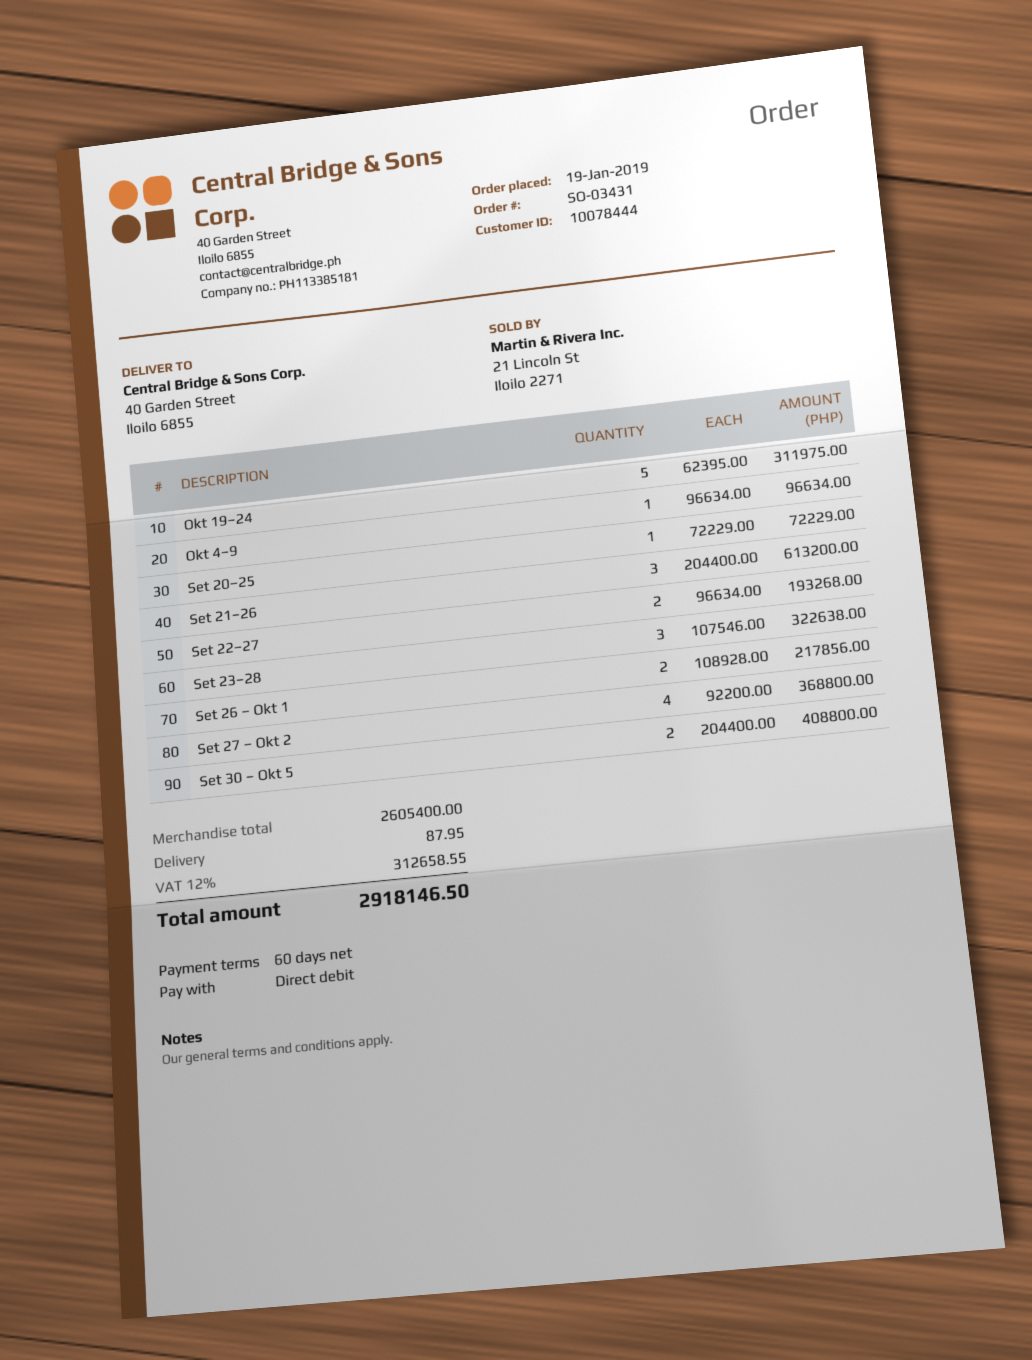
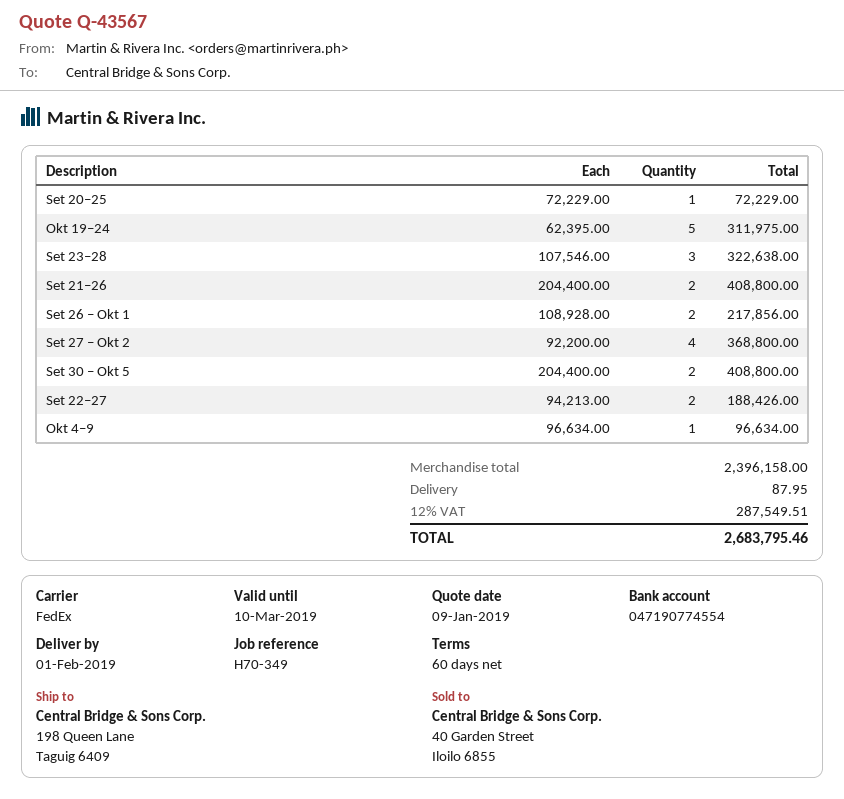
ship to: 40 Garden Street, Iloilo 6855 -> 198 Queen Lane, Taguig 6409
Set 21–26: 3 x 204400.00 = 613200.00 -> 2 x 204400.00 = 408800.00
Set 22–27: 2 x 96634.00 = 193268.00 -> 2 x 94213.00 = 188426.00
subtotal: 2605400.00 -> 2396158.00
tax: 12% = 312658.55 -> 12% = 287549.51
total: 2918146.50 -> 2683795.46

